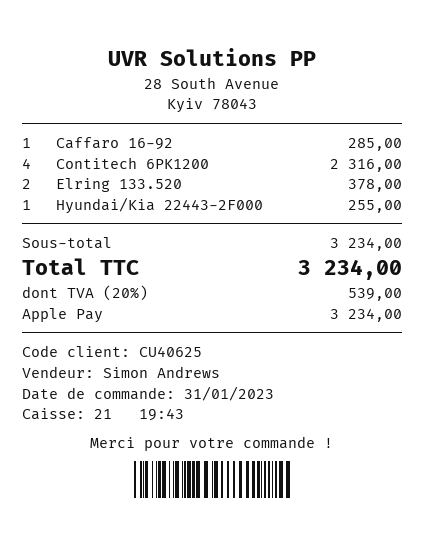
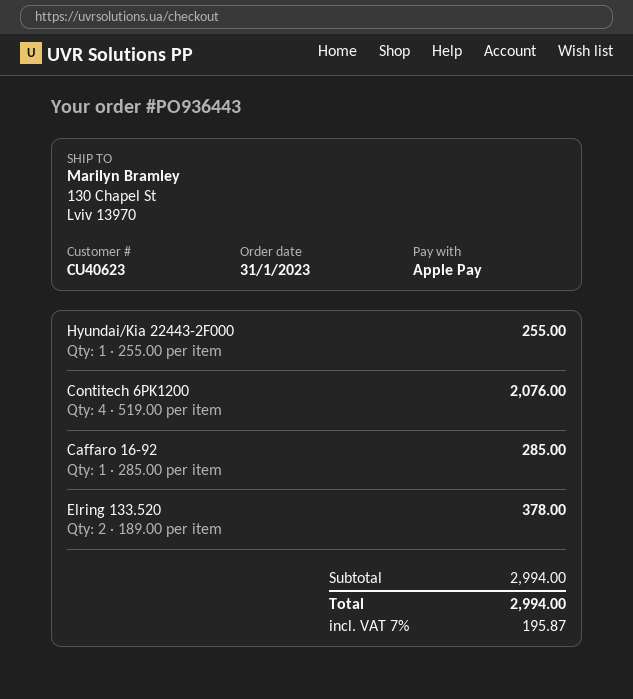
customer number: CU40625 -> CU40623
Contitech 6PK1200: 4 for 2316.00 -> 4 for 2076.00
subtotal: 3234.00 -> 2994.00
tax: 20% = 539.00 -> 7% = 195.87
total: 3234.00 -> 2994.00

